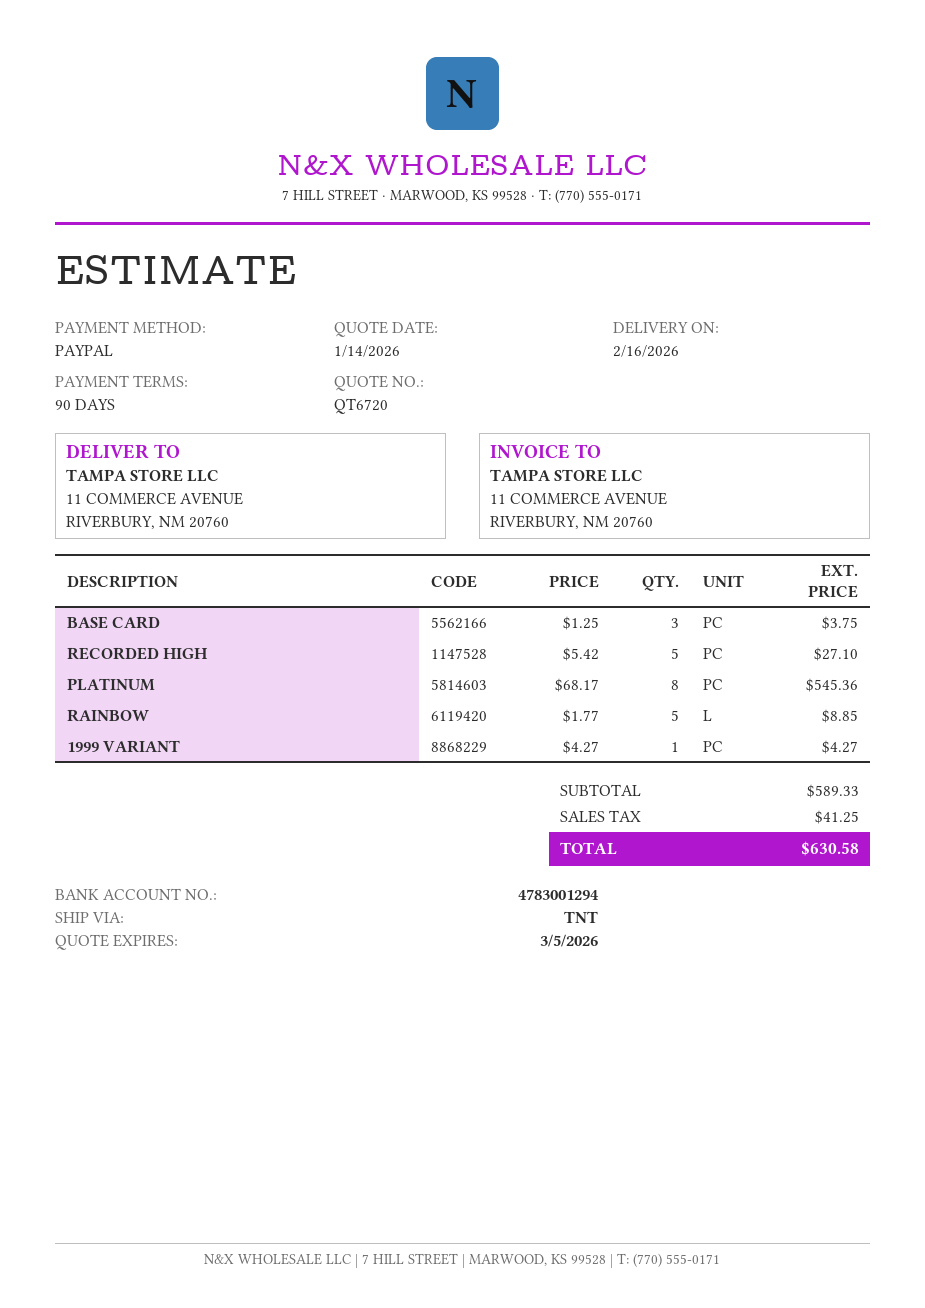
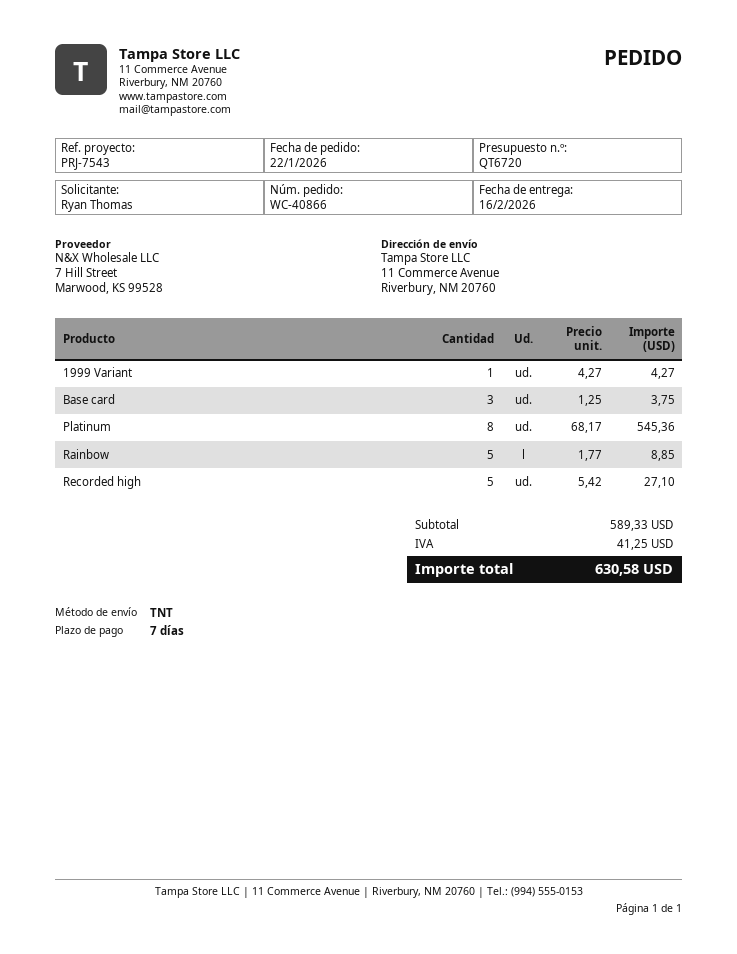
payment terms: 90 days -> 7 days

